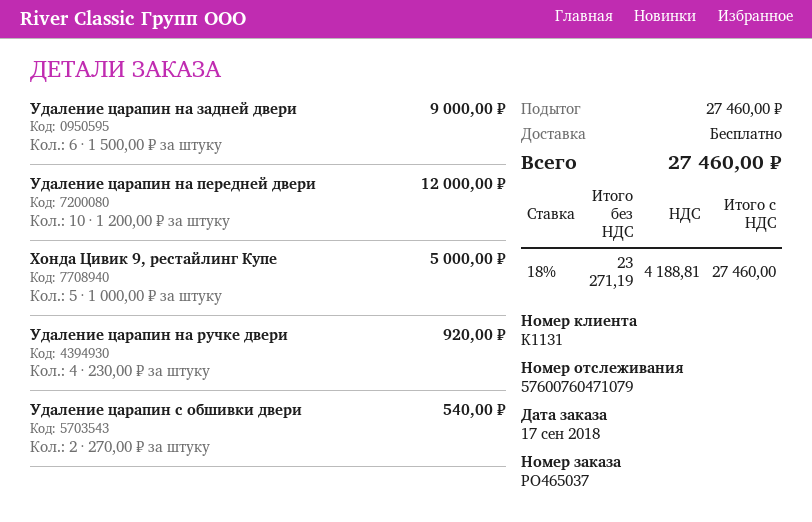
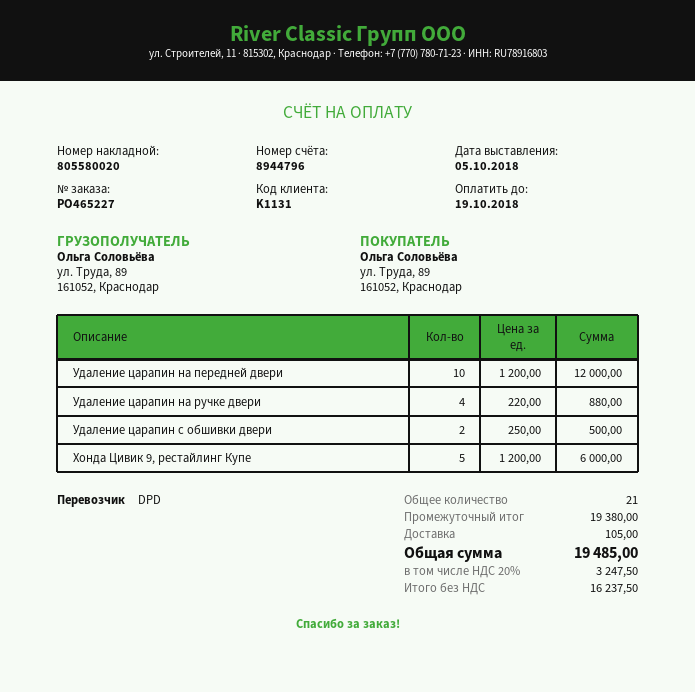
order number: PO465037 -> PO465227
Удаление царапин на задней двери: 6 x 1500.00 = 9000.00 -> none
Хонда Цивик 9, рестайлинг Купе: 5 x 1000.00 = 5000.00 -> 5 x 1200.00 = 6000.00
Удаление царапин на ручке двери: 4 x 230.00 = 920.00 -> 4 x 220.00 = 880.00
Удаление царапин с обшивки двери: 2 x 270.00 = 540.00 -> 2 x 250.00 = 500.00
subtotal: 27460.00 -> 19380.00
shipping: 0.00 -> 105.00
net: 23271.19 -> 16237.50
tax: 18% = 4188.81 -> 20% = 3247.50
total: 27460.00 -> 19485.00

